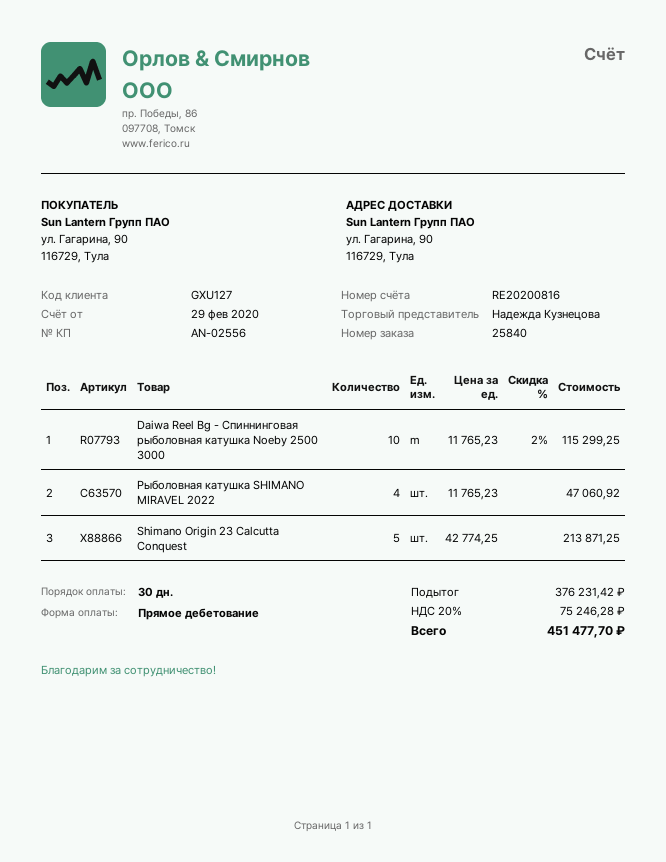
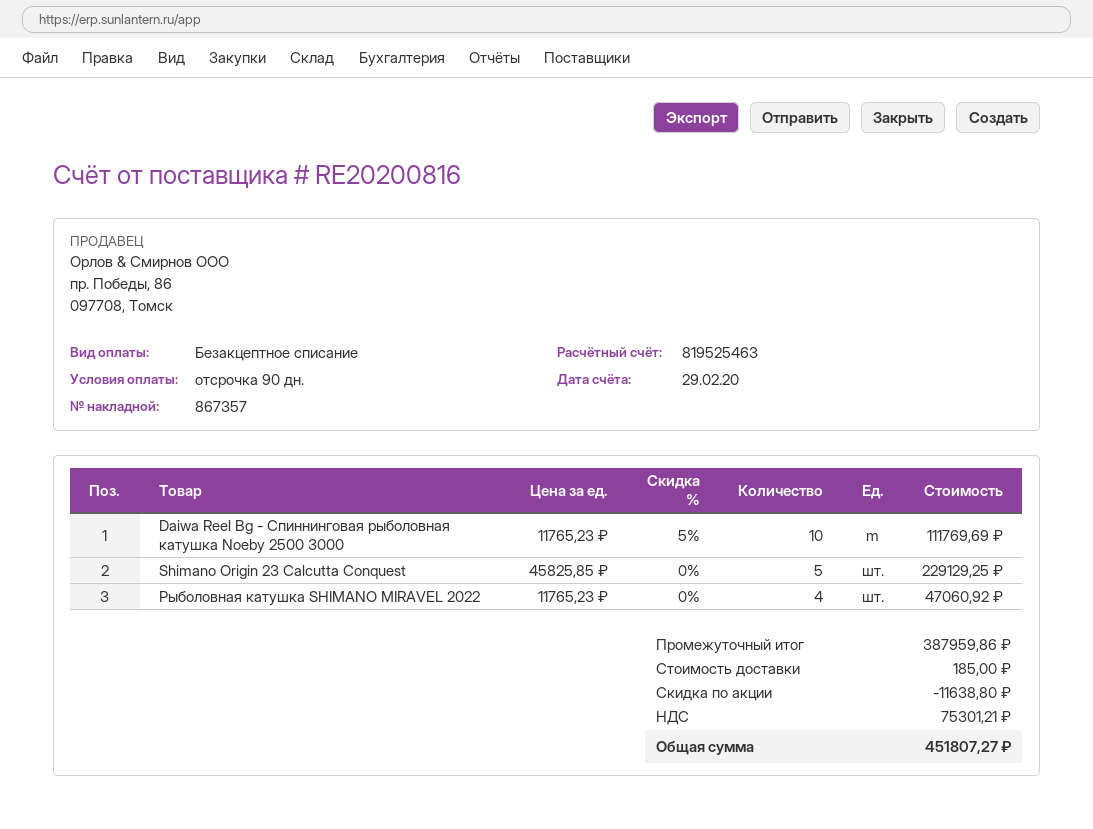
payment terms: 30 days -> 90 days
Daiwa Reel Bg - Спиннинговая рыболовная катушка Noeby 2500 3000: 10 x 11765.23 - 2% = 115299.25 -> 10 x 11765.23 - 5% = 111769.69
Shimano Origin 23 Calcutta Conquest: 5 x 42774.25 = 213871.25 -> 5 x 45825.85 = 229129.25
subtotal: 376231.42 -> 387959.86
discount: none -> 11638.80
shipping: none -> 185.00
tax: 75246.28 -> 75301.21
total: 451477.70 -> 451807.27

